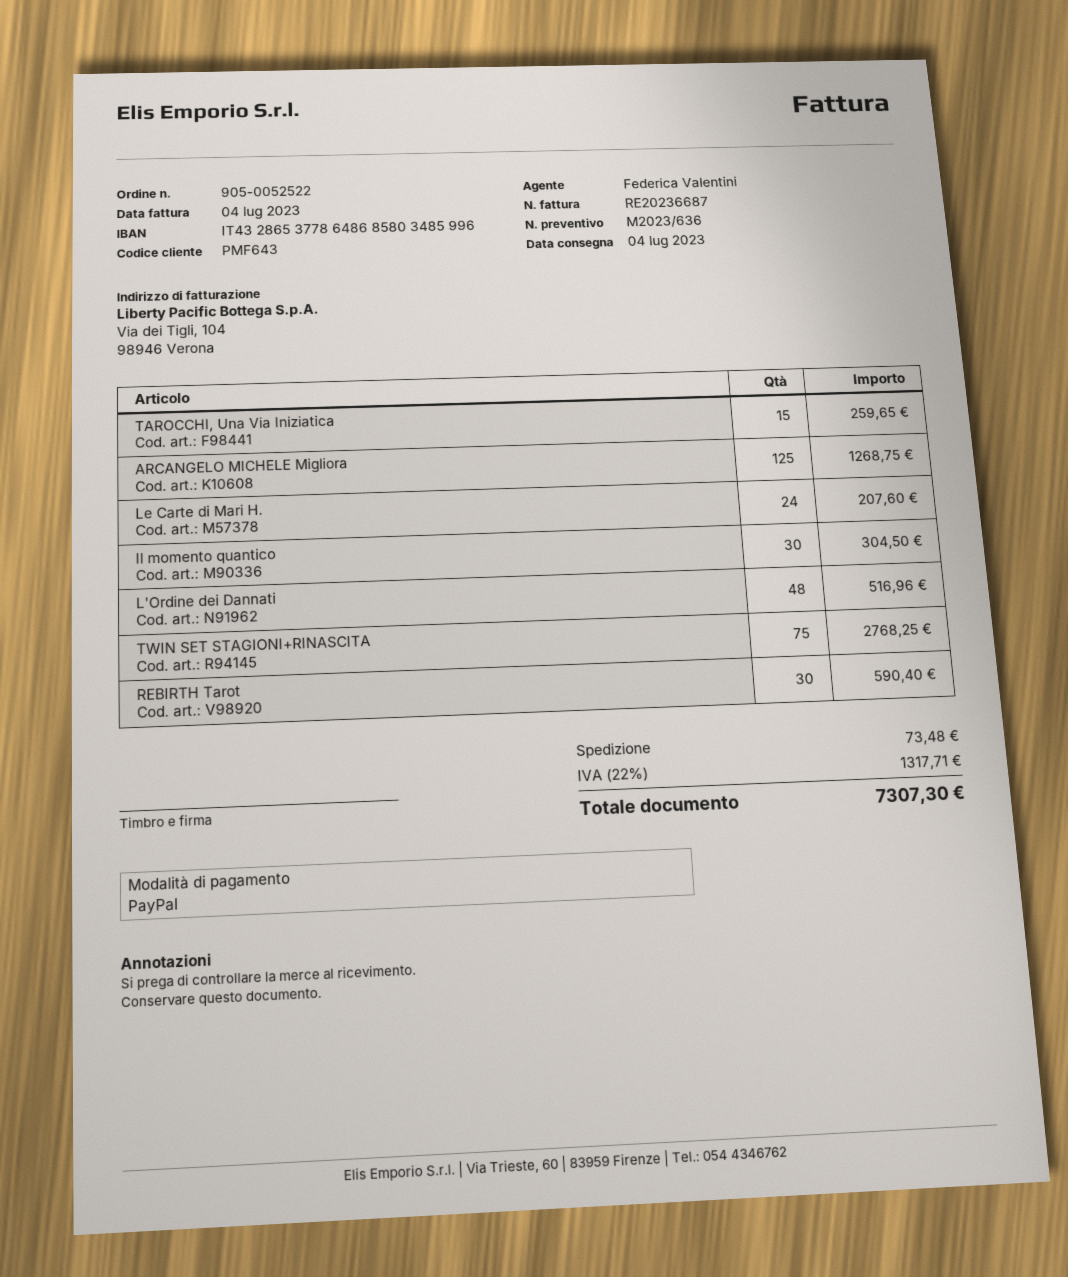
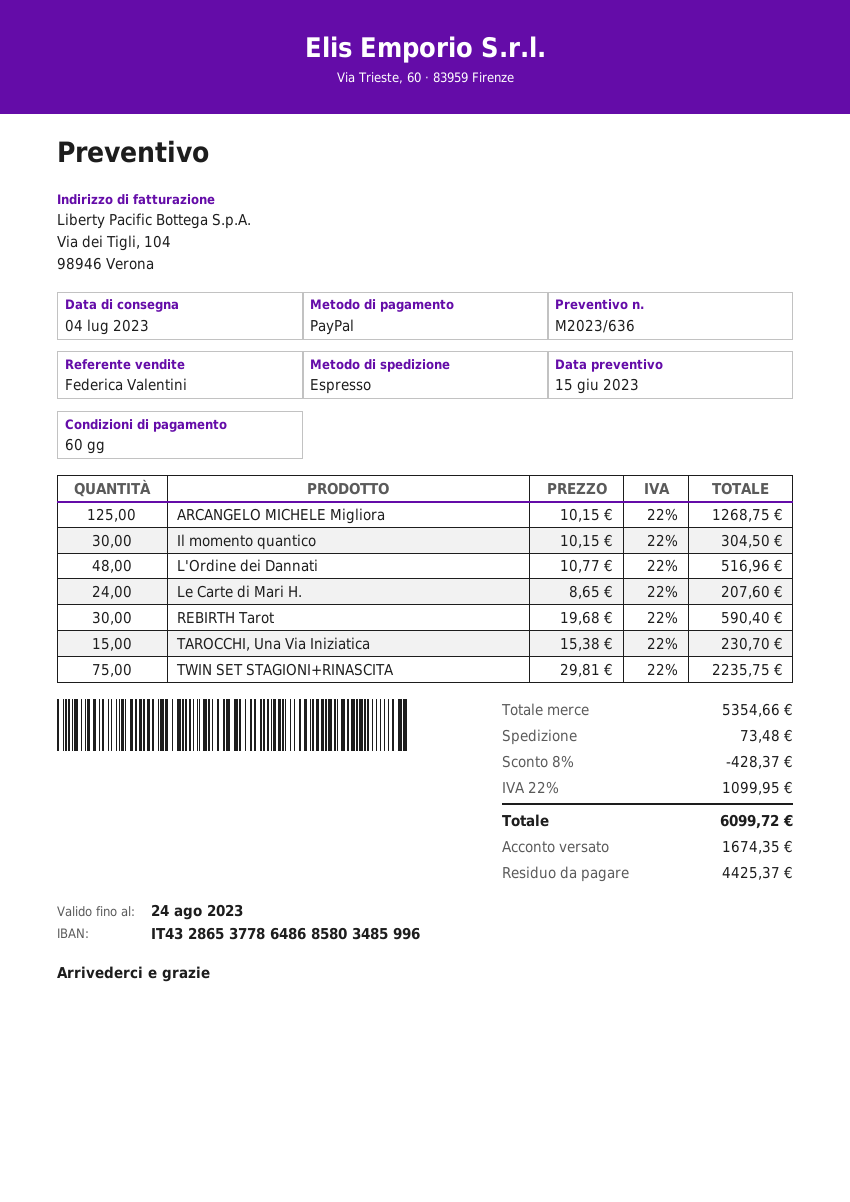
TAROCCHI, Una Via Iniziatica: 15 for 259.65 -> 15 for 230.70
TWIN SET STAGIONI+RINASCITA: 75 for 2768.25 -> 75 for 2235.75
discount: none -> 8% = 428.37
tax: 22% = 1317.71 -> 22% = 1099.95
total: 7307.30 -> 6099.72

